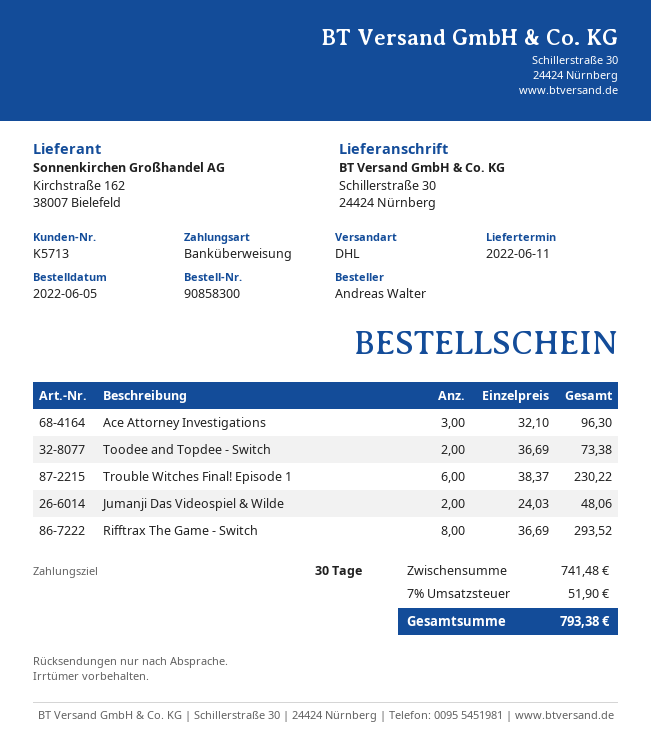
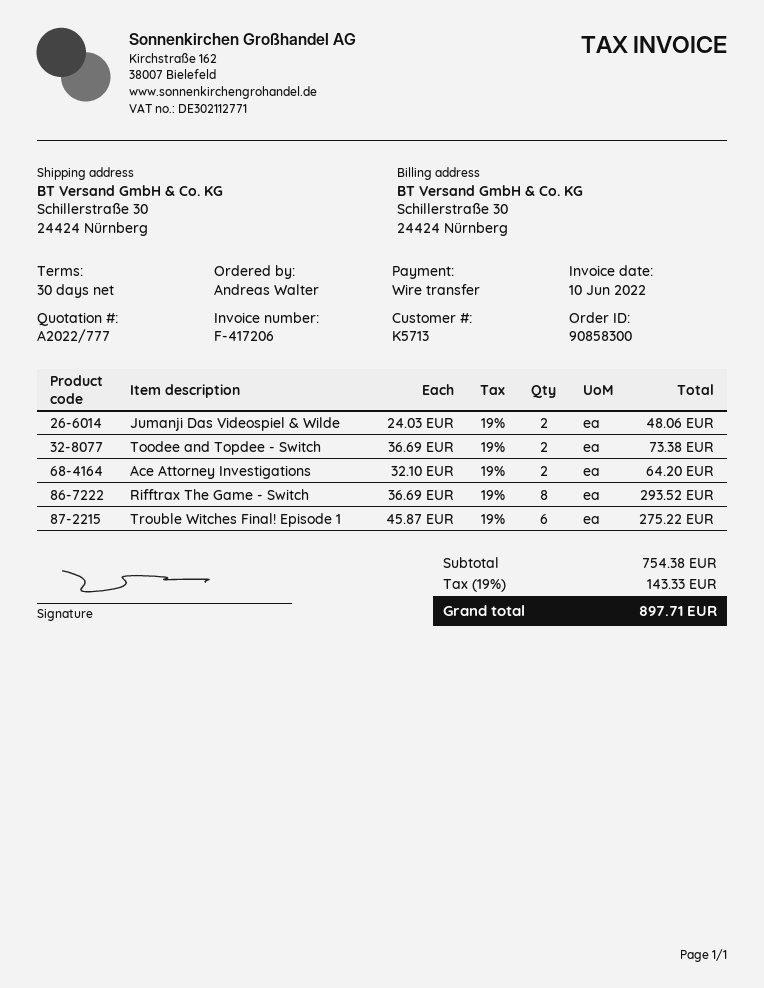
Ace Attorney Investigations: 3 x 32.10 = 96.30 -> 2 x 32.10 = 64.20
Trouble Witches Final! Episode 1: 6 x 38.37 = 230.22 -> 6 x 45.87 = 275.22
subtotal: 741.48 -> 754.38
tax: 7% = 51.90 -> 19% = 143.33
total: 793.38 -> 897.71

